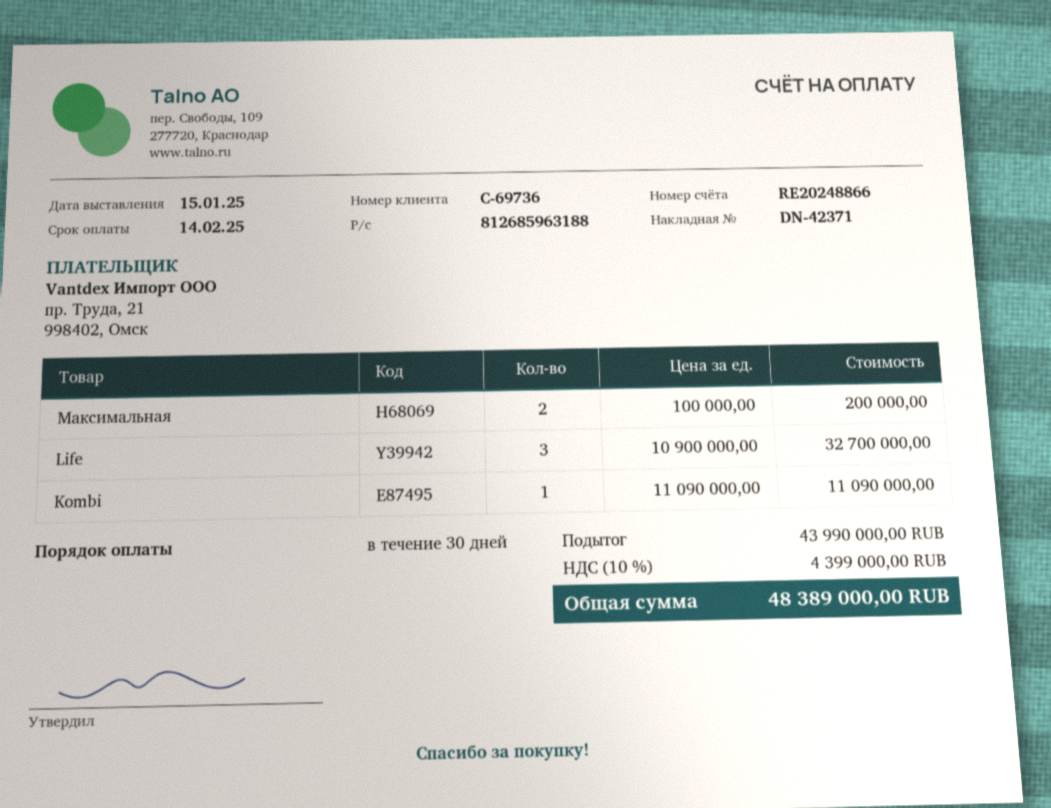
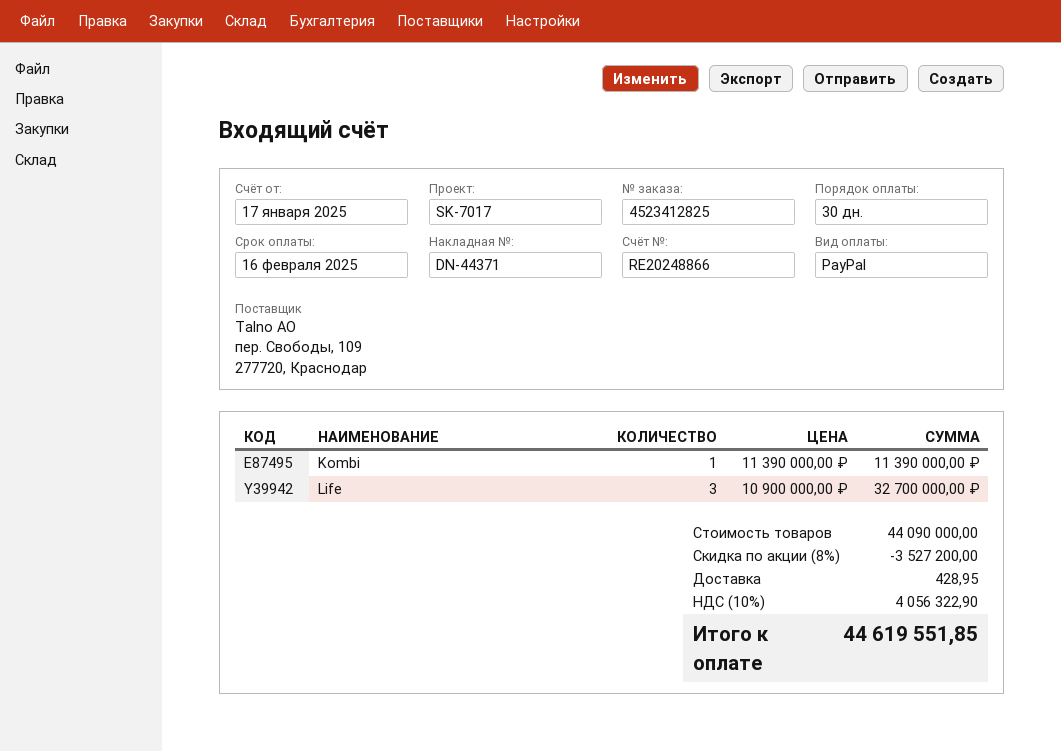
delivery note number: DN-42371 -> DN-44371
invoice date: 2025-01-15 -> 2025-01-17
due date: 2025-02-14 -> 2025-02-16
Максимальная: 2 x 100000.00 = 200000.00 -> none
Kombi: 1 x 11090000.00 = 11090000.00 -> 1 x 11390000.00 = 11390000.00
subtotal: 43990000.00 -> 44090000.00
discount: none -> 8% = 3527200.00
shipping: none -> 428.95
tax: 10% = 4399000.00 -> 10% = 4056322.90
total: 48389000.00 -> 44619551.85

